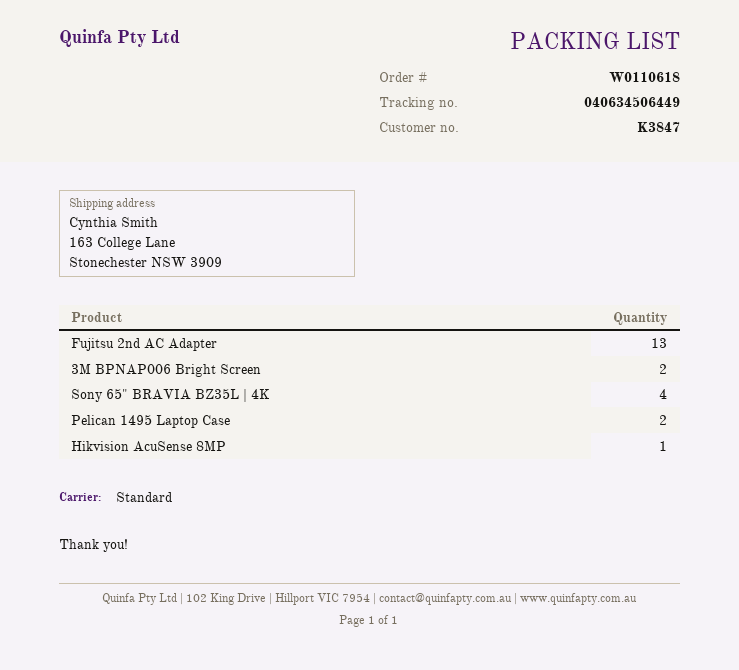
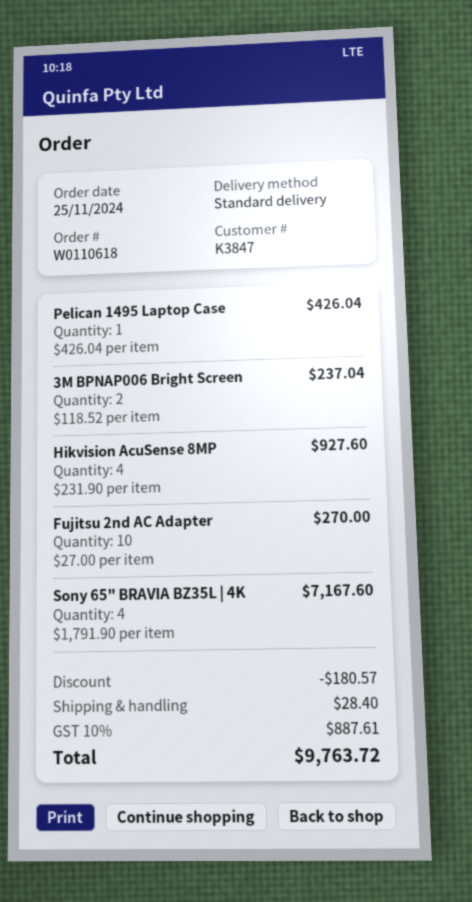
Fujitsu 2nd AC Adapter: 13 -> 10
Pelican 1495 Laptop Case: 2 -> 1
Hikvision AcuSense 8MP: 1 -> 4

